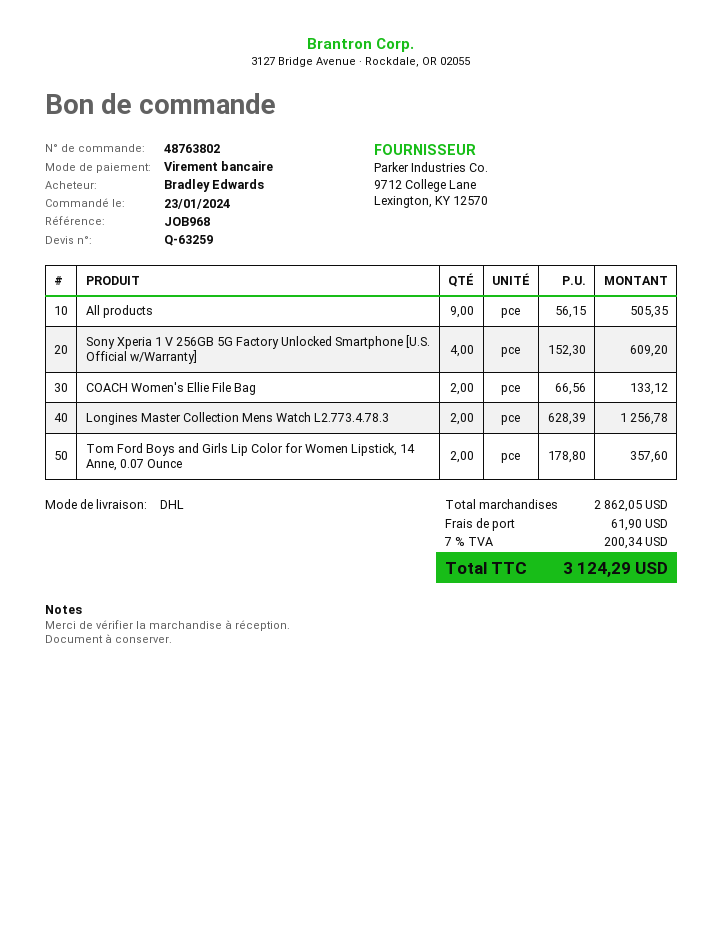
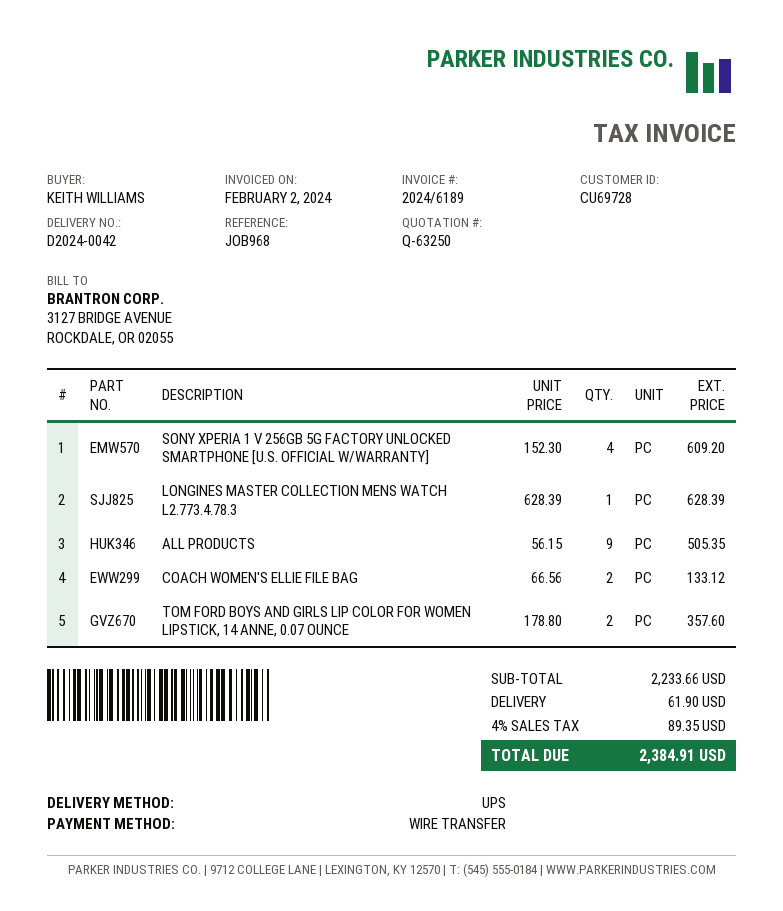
quote number: Q-63259 -> Q-63250
ordered by: Bradley Edwards -> KEITH WILLIAMS
shipping method: DHL -> UPS
Longines Master Collection Mens Watch L2.773.4.78.3: 2 x 628.39 = 1256.78 -> 1 x 628.39 = 628.39
subtotal: 2862.05 -> 2233.66
tax: 7% = 200.34 -> 4% = 89.35
total: 3124.29 -> 2384.91

